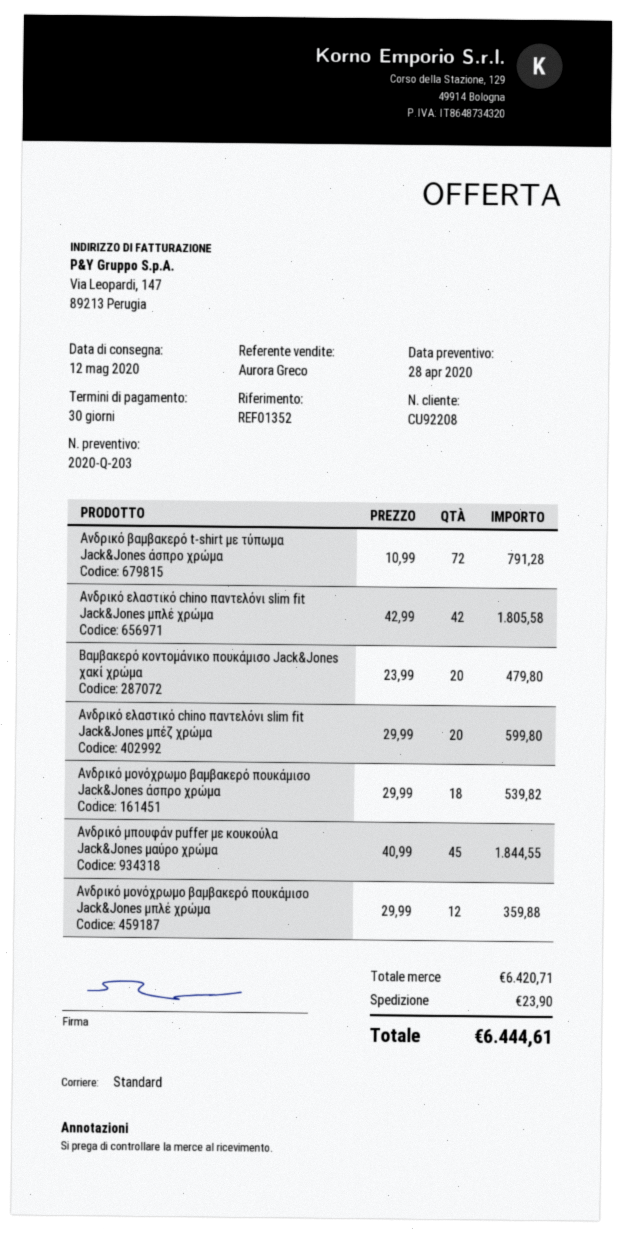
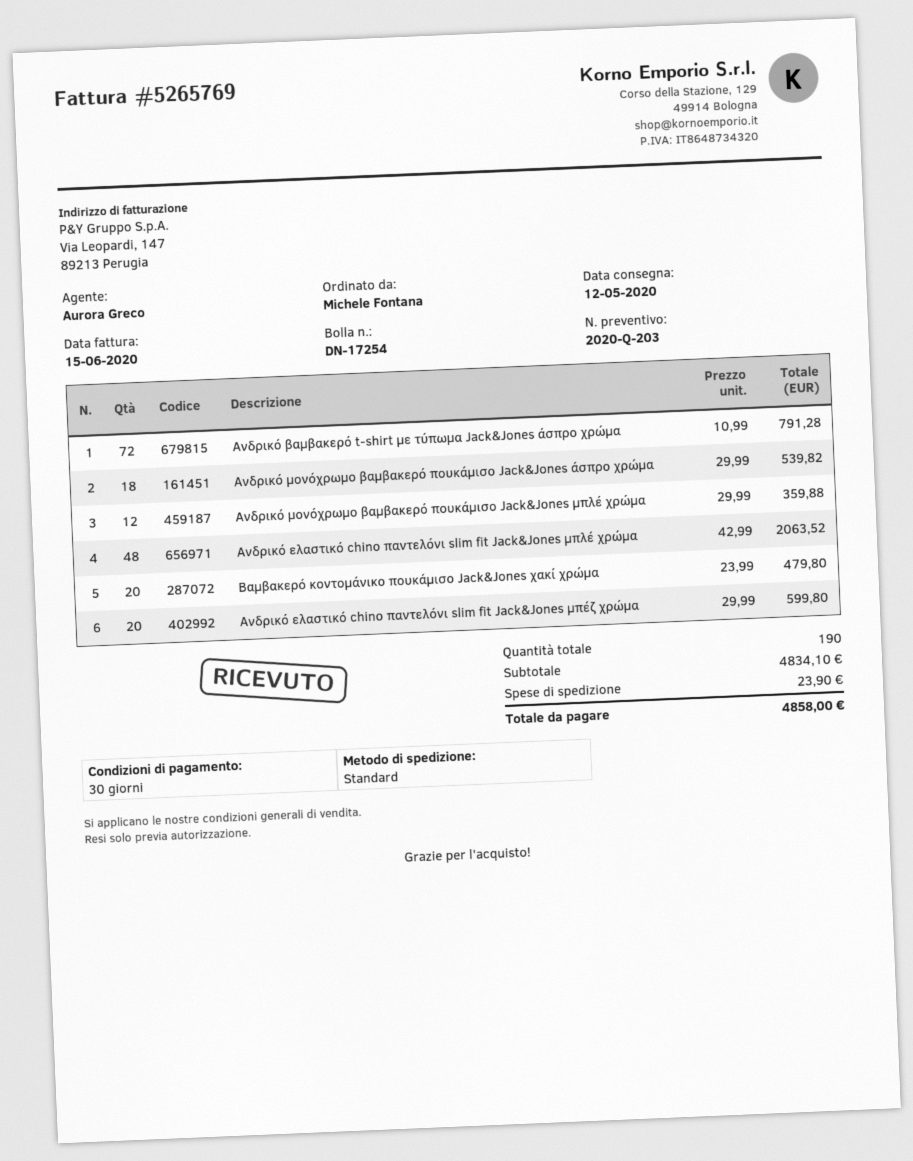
Ανδρικό ελαστικό chino παντελόνι slim fit Jack&Jones μπλέ χρώμα: 42 x 42.99 = 1805.58 -> 48 x 42.99 = 2063.52
Ανδρικό μπουφάν puffer με κουκούλα Jack&Jones μαύρο χρώμα: 45 x 40.99 = 1844.55 -> none
subtotal: 6420.71 -> 4834.10
total: 6444.61 -> 4858.00

